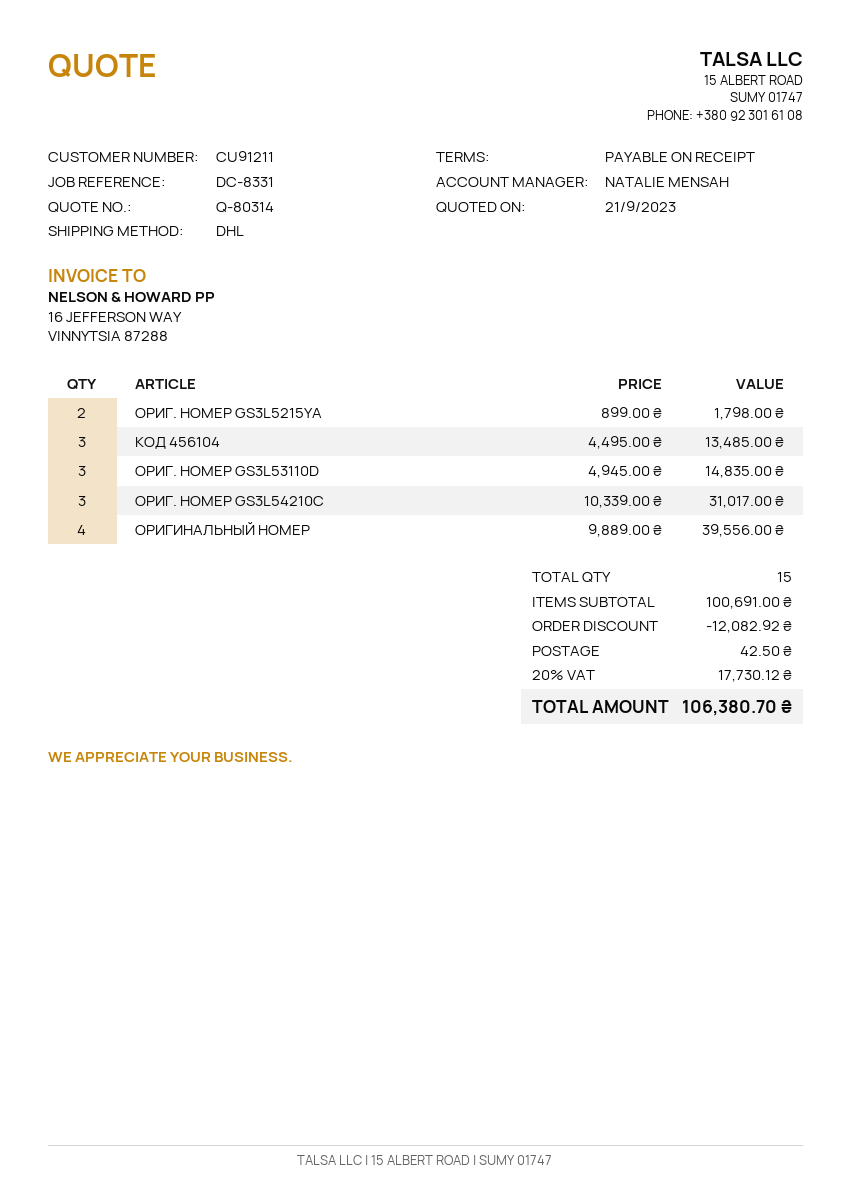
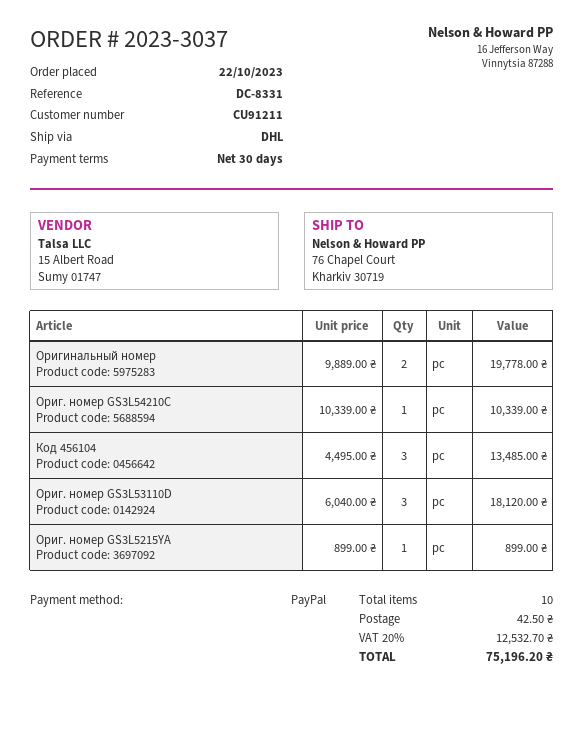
payment terms: on receipt -> 30 days
ОРИГ. НОМЕР GS3L5215YA: 2 x 899.00 = 1798.00 -> 1 x 899.00 = 899.00
ОРИГ. НОМЕР GS3L53110D: 3 x 4945.00 = 14835.00 -> 3 x 6040.00 = 18120.00
ОРИГ. НОМЕР GS3L54210C: 3 x 10339.00 = 31017.00 -> 1 x 10339.00 = 10339.00
ОРИГИНАЛЬНЫЙ НОМЕР: 4 x 9889.00 = 39556.00 -> 2 x 9889.00 = 19778.00
total quantity: 15 -> 10
discount: 12082.92 -> none
tax: 20% = 17730.12 -> 20% = 12532.70
total: 106380.70 -> 75196.20

